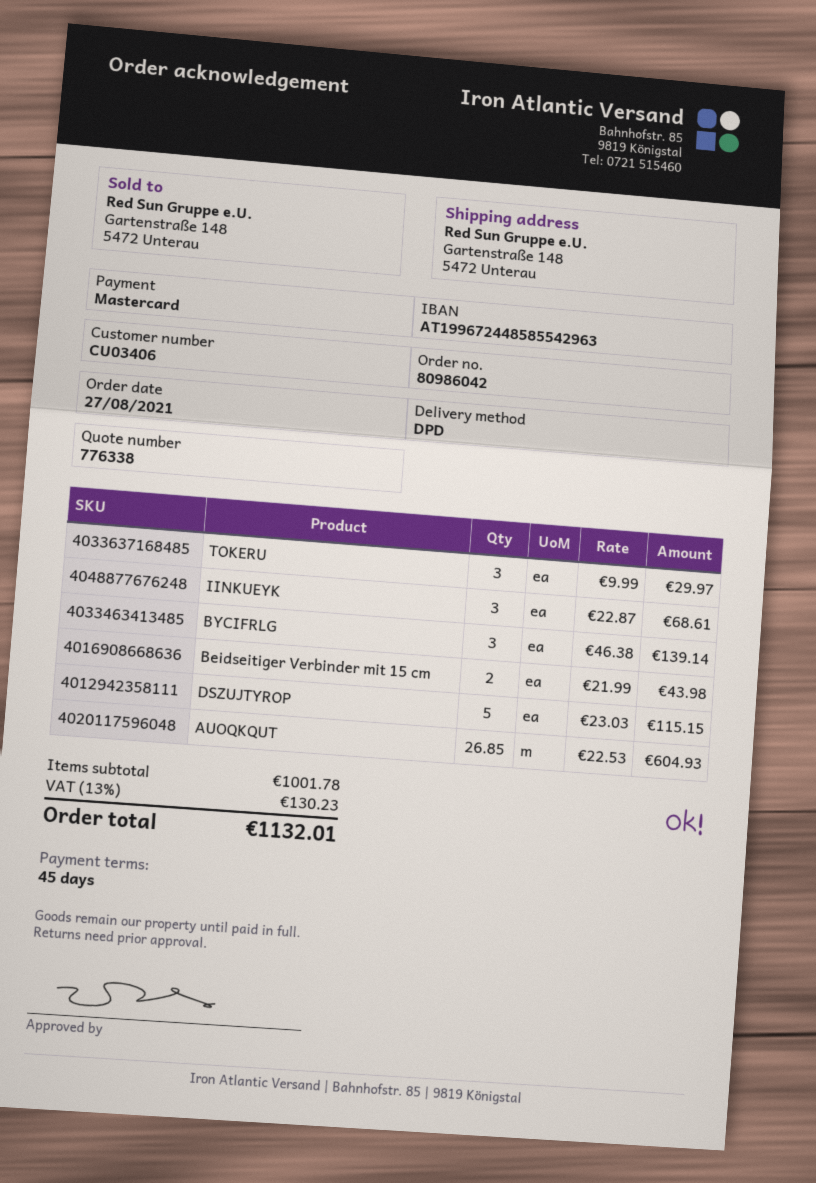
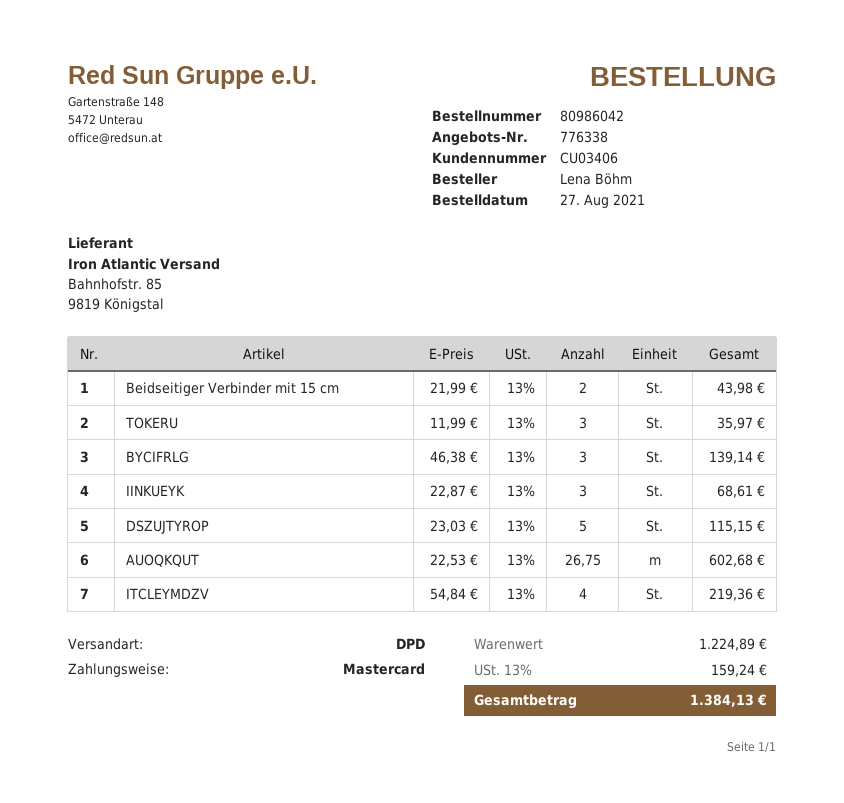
TOKERU: 3 x 9.99 = 29.97 -> 3 x 11.99 = 35.97
AUOQKQUT: 26.85 x 22.53 = 604.93 -> 26.75 x 22.53 = 602.68
ITCLEYMDZV: none -> 4 x 54.84 = 219.36
subtotal: 1001.78 -> 1224.89
tax: 13% = 130.23 -> 13% = 159.24
total: 1132.01 -> 1384.13

